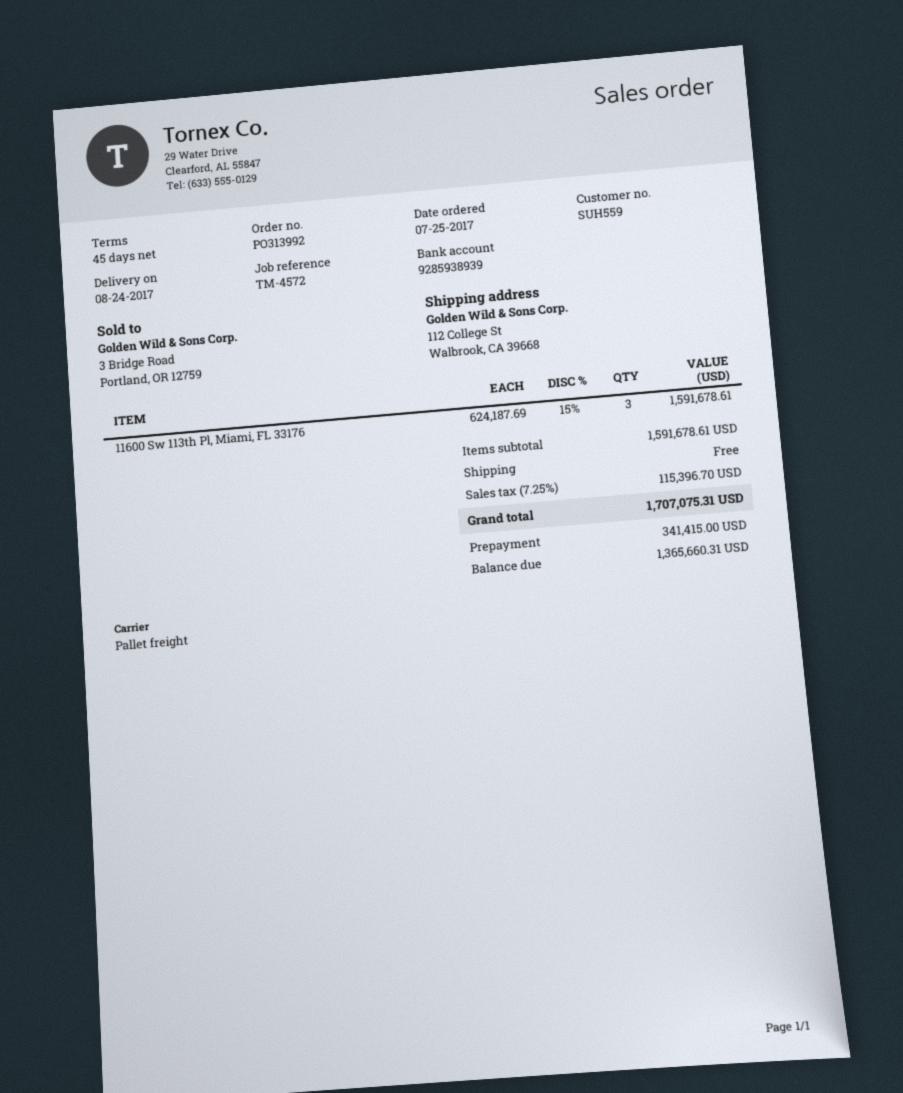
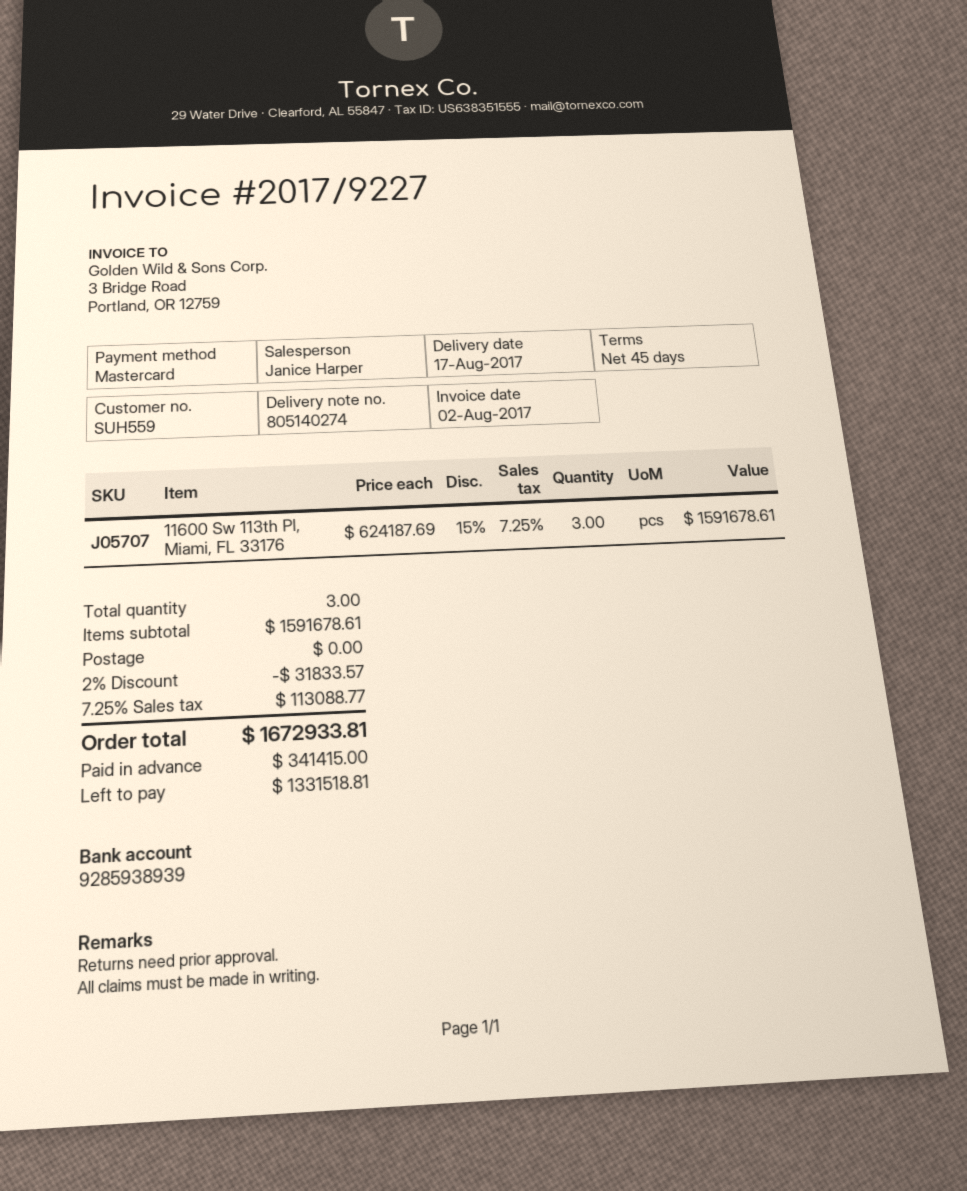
delivery date: 2017-08-24 -> 2017-08-17
discount: none -> 2% = 31833.57
tax: 7.25% = 115396.70 -> 7.25% = 113088.77
total: 1707075.31 -> 1672933.81
balance: 1365660.31 -> 1331518.81

